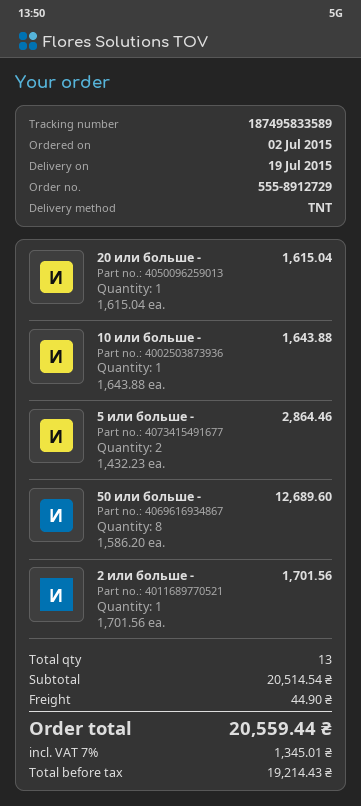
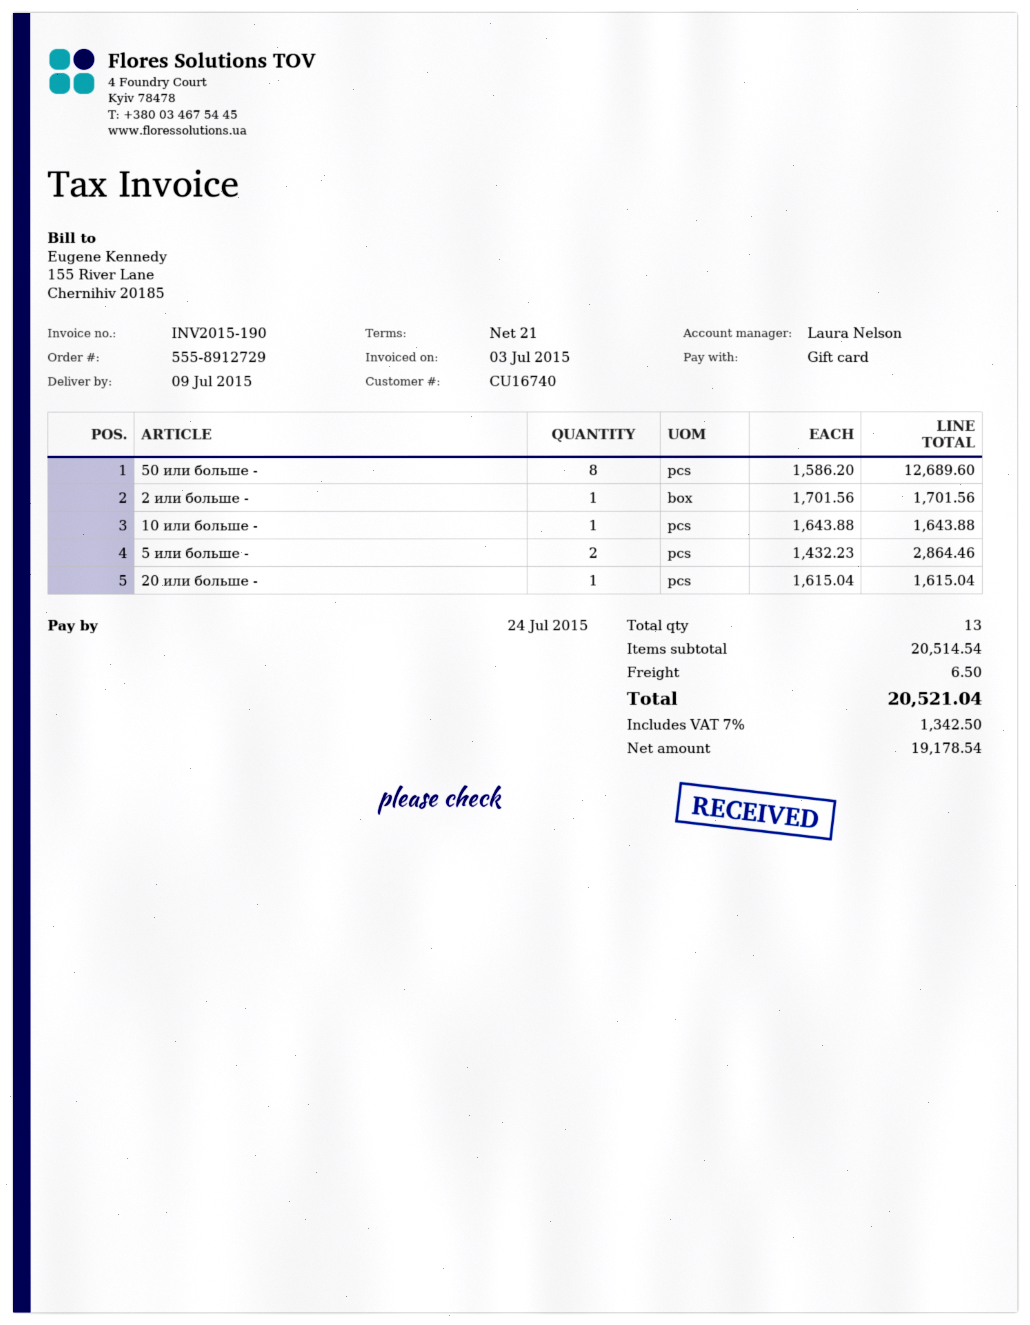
delivery date: 2015-07-19 -> 2015-07-09
shipping: 44.90 -> 6.50
net: 19214.43 -> 19178.54
tax: 7% = 1345.01 -> 7% = 1342.50
total: 20559.44 -> 20521.04

